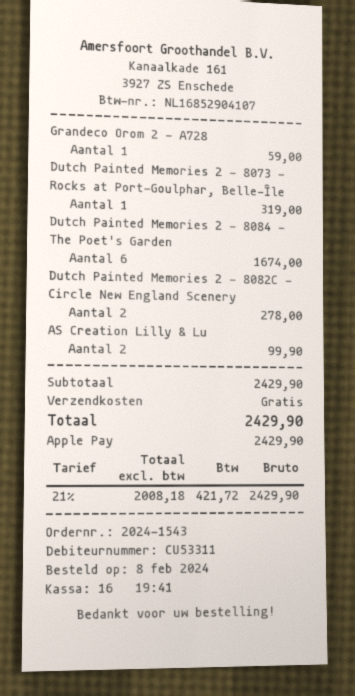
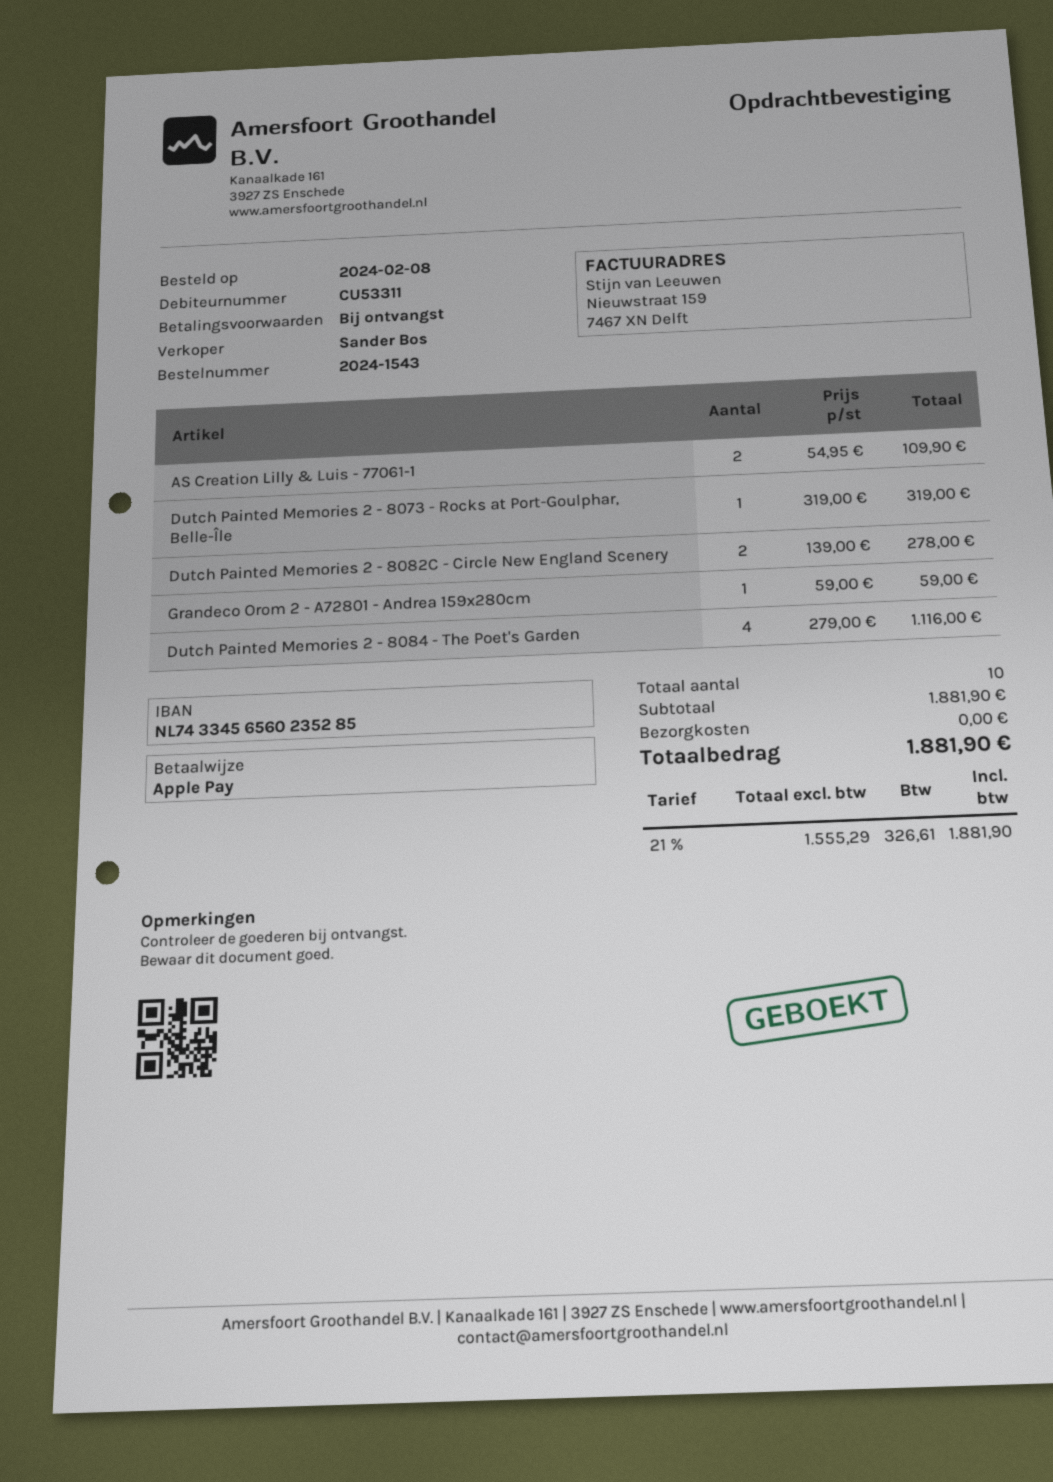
Dutch Painted Memories 2 - 8084 - The Poet's Garden: 6 for 1674.00 -> 4 for 1116.00
AS Creation Lilly & Lu: 2 for 99.90 -> 2 for 109.90
subtotal: 2429.90 -> 1881.90
net: 2008.18 -> 1555.29
tax: 21% = 421.72 -> 21% = 326.61
total: 2429.90 -> 1881.90

